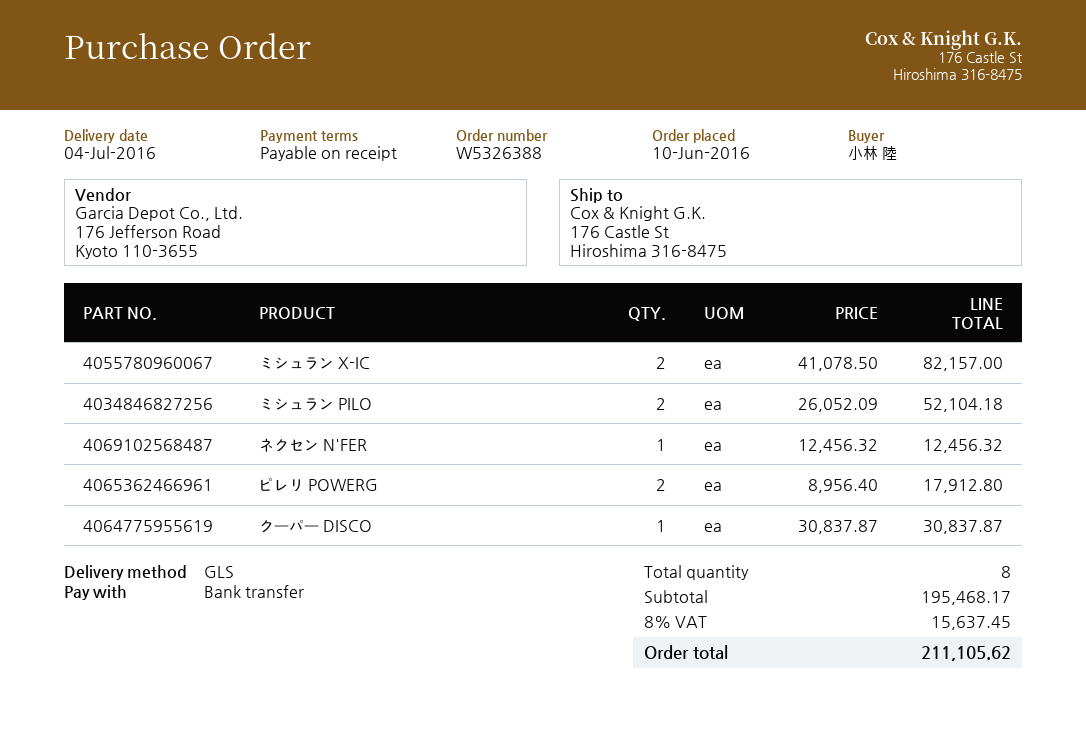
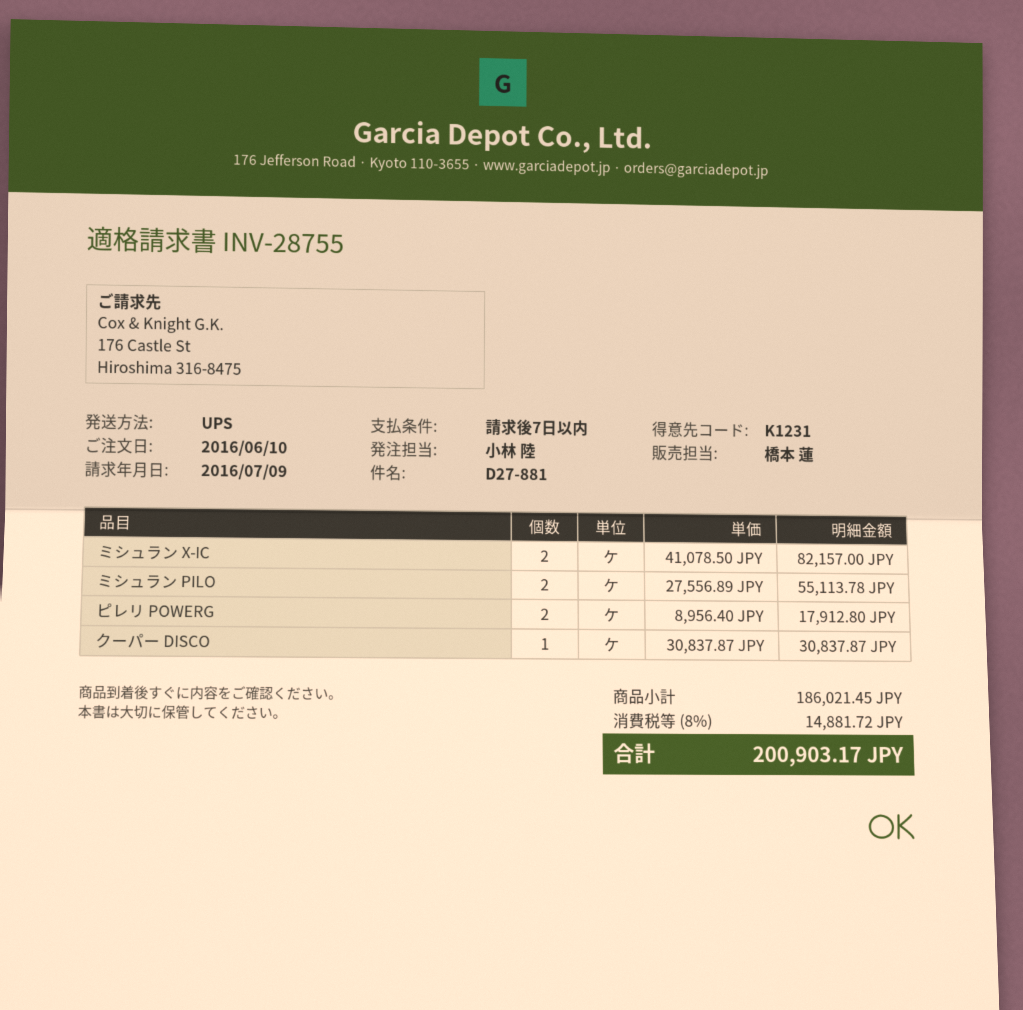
payment terms: on receipt -> 7 days
shipping method: GLS -> UPS
ミシュラン PILO: 2 x 26052.09 = 52104.18 -> 2 x 27556.89 = 55113.78
ネクセン N'FER: 1 x 12456.32 = 12456.32 -> none
subtotal: 195468.17 -> 186021.45
tax: 8% = 15637.45 -> 8% = 14881.72
total: 211105.62 -> 200903.17

